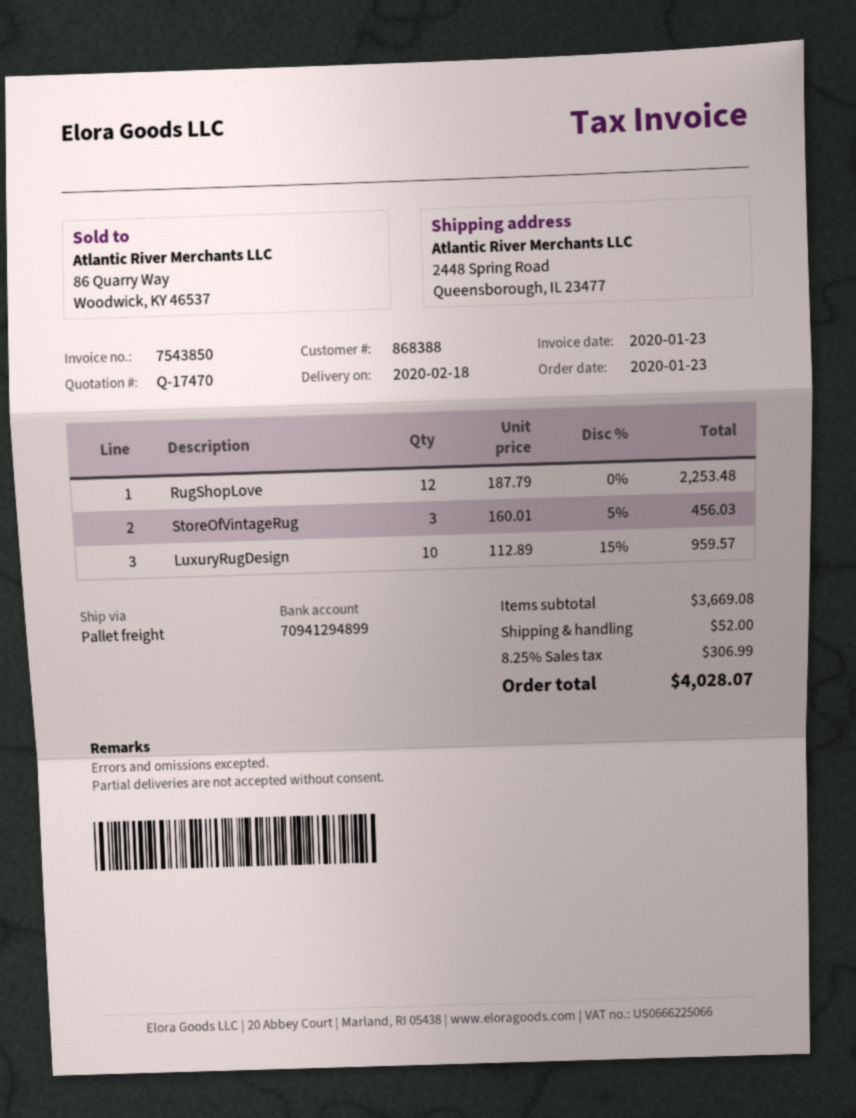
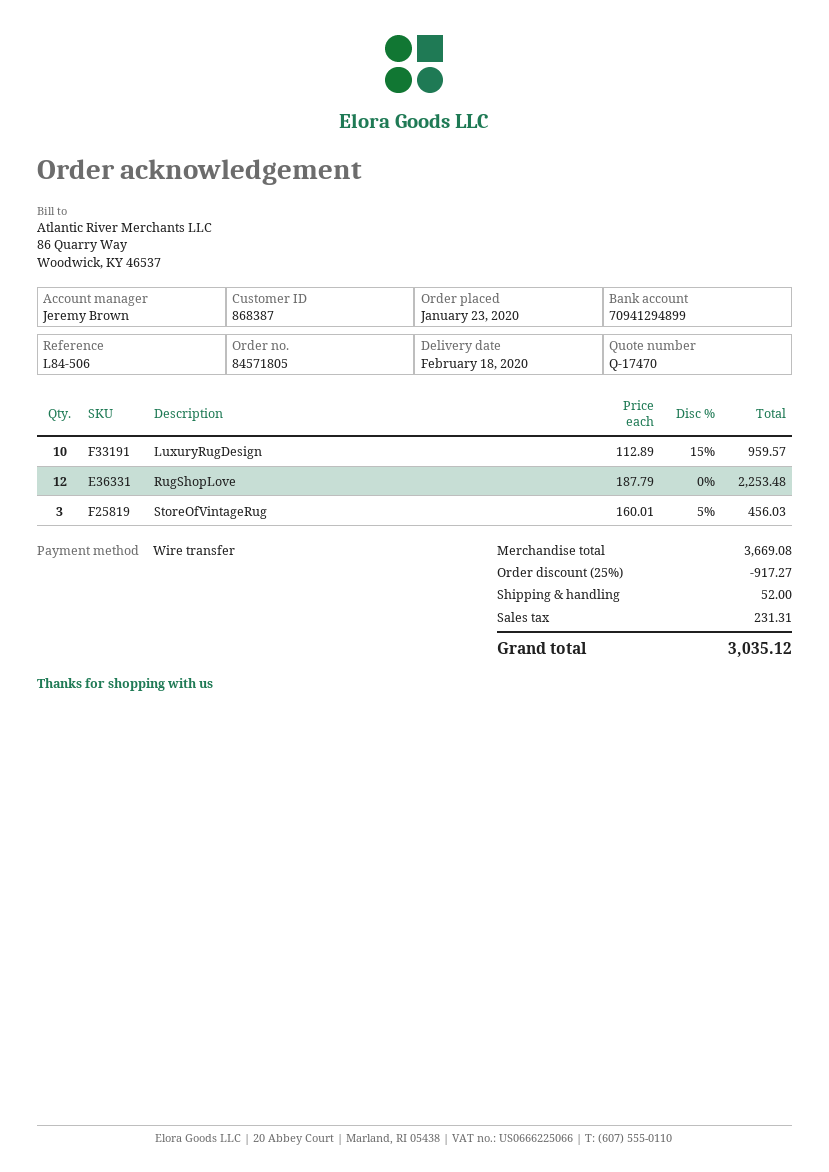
customer number: 868388 -> 868387
discount: none -> 25% = 917.27
tax: 306.99 -> 231.31
total: 4028.07 -> 3035.12

